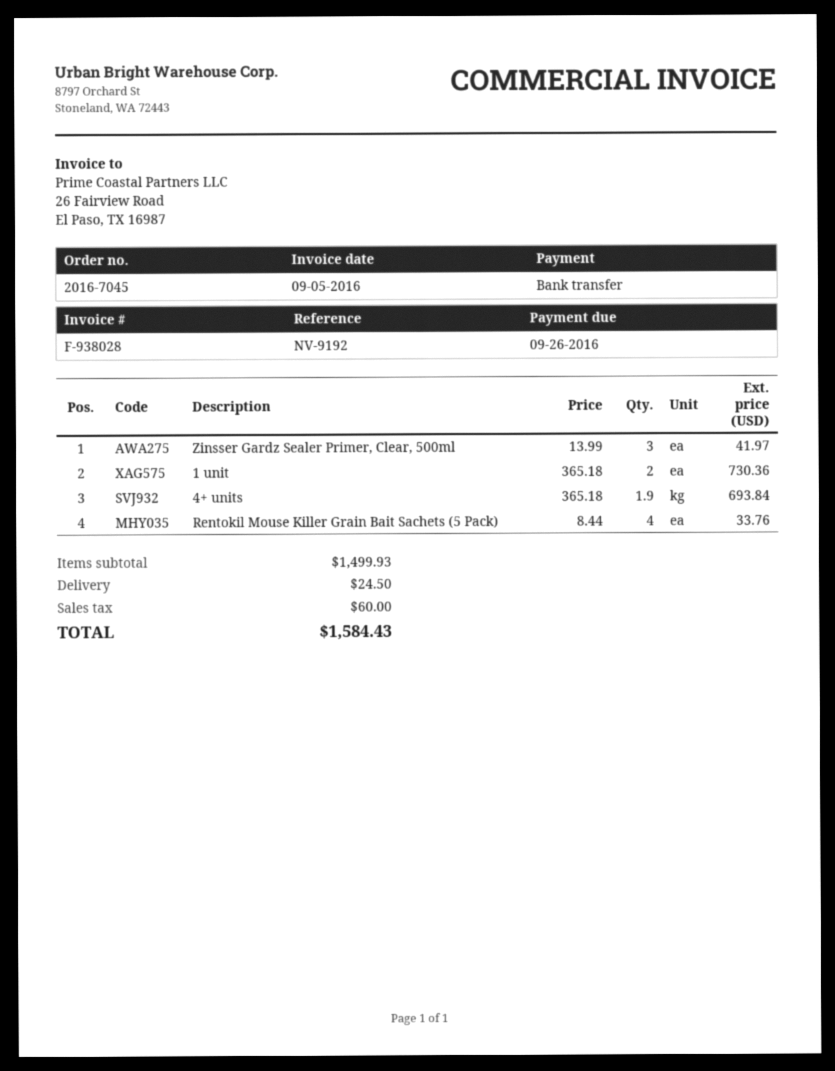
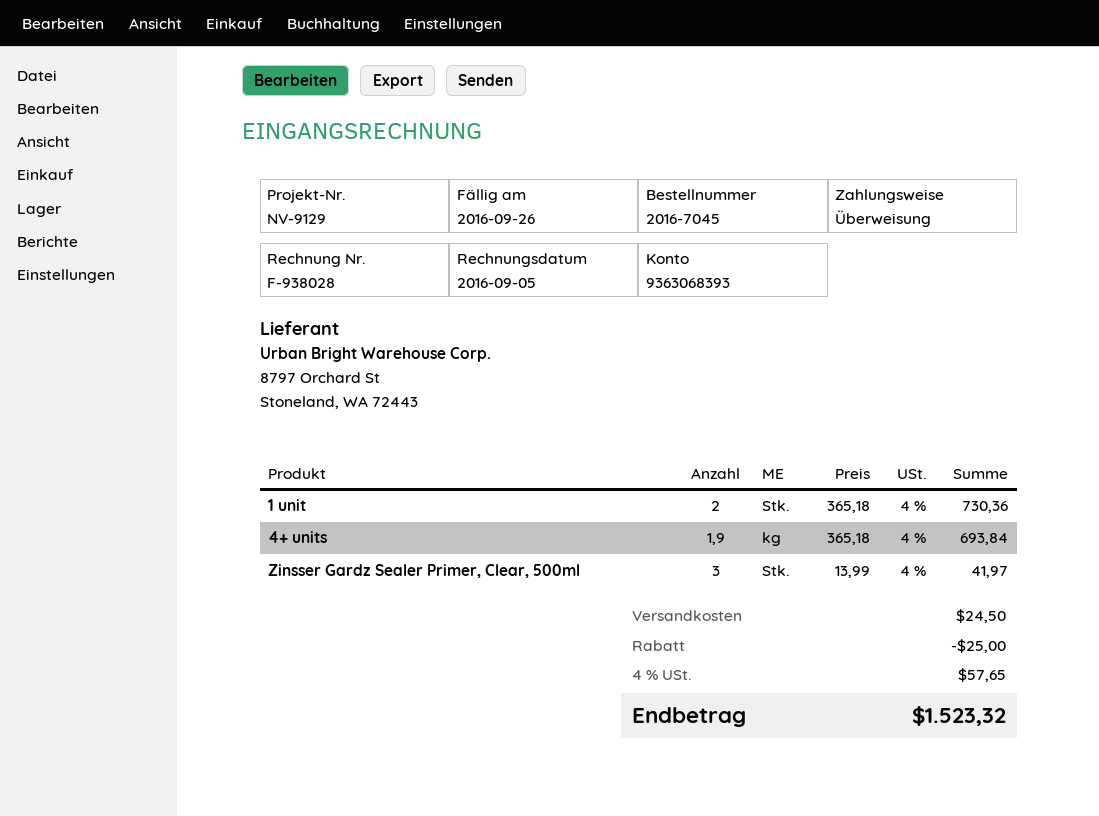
reference: NV-9192 -> NV-9129
Rentokil Mouse Killer Grain Bait Sachets (5 Pack): 4 x 8.44 = 33.76 -> none
discount: none -> 25.00
tax: 60.00 -> 57.65
total: 1584.43 -> 1523.32

